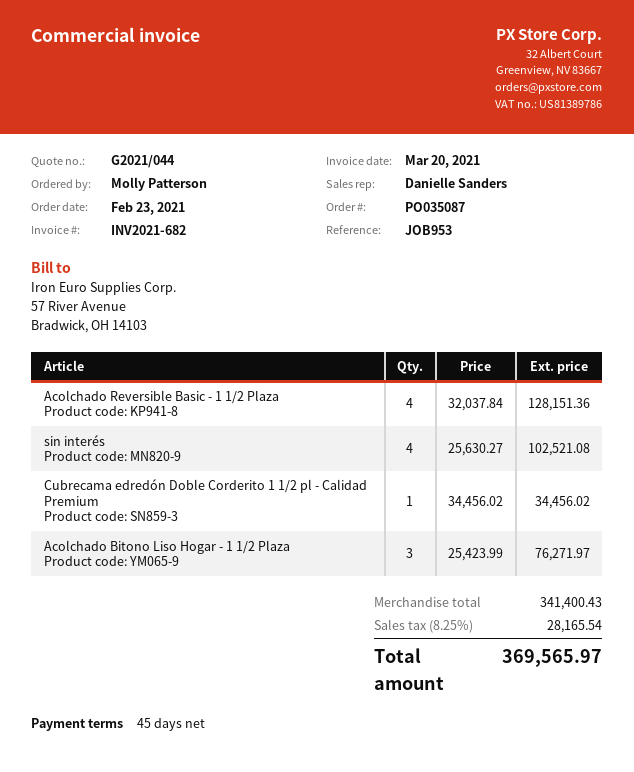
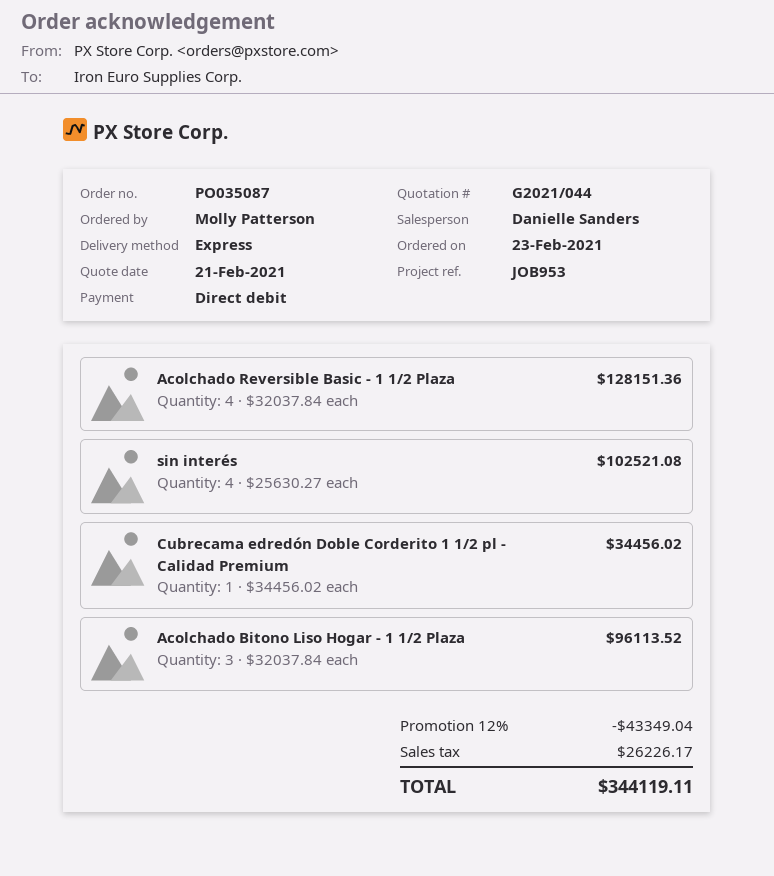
Acolchado Bitono Liso Hogar - 1 1/2 Plaza: 3 x 25423.99 = 76271.97 -> 3 x 32037.84 = 96113.52
discount: none -> 12% = 43349.04
tax: 28165.54 -> 26226.17
total: 369565.97 -> 344119.11

